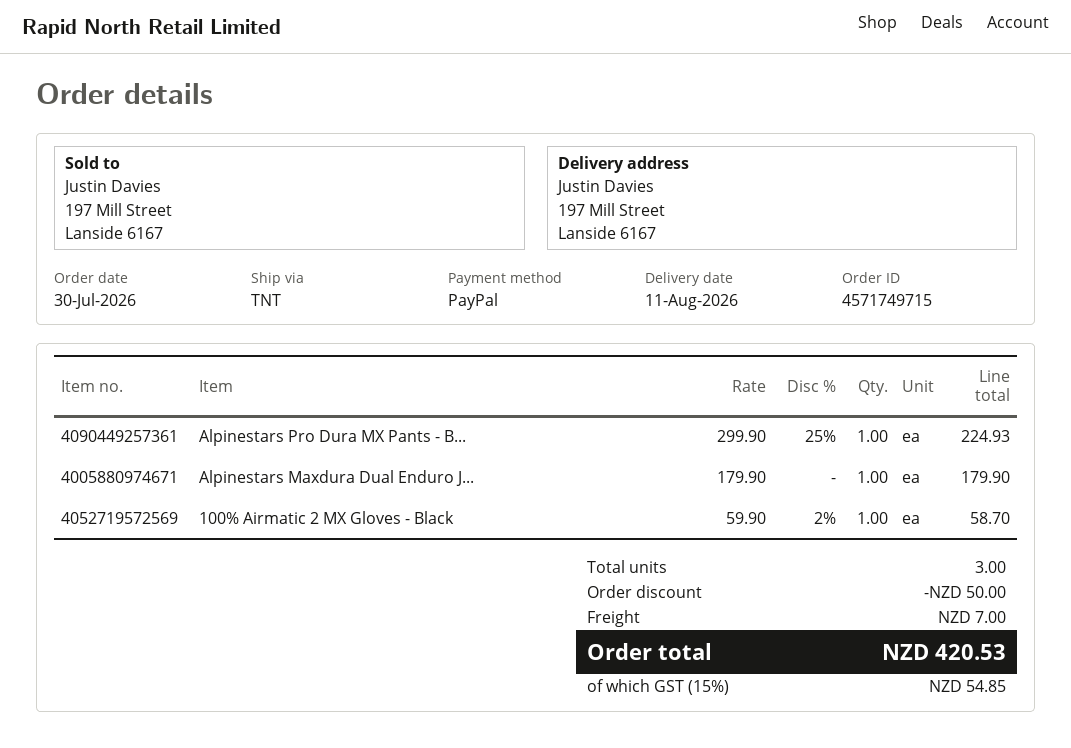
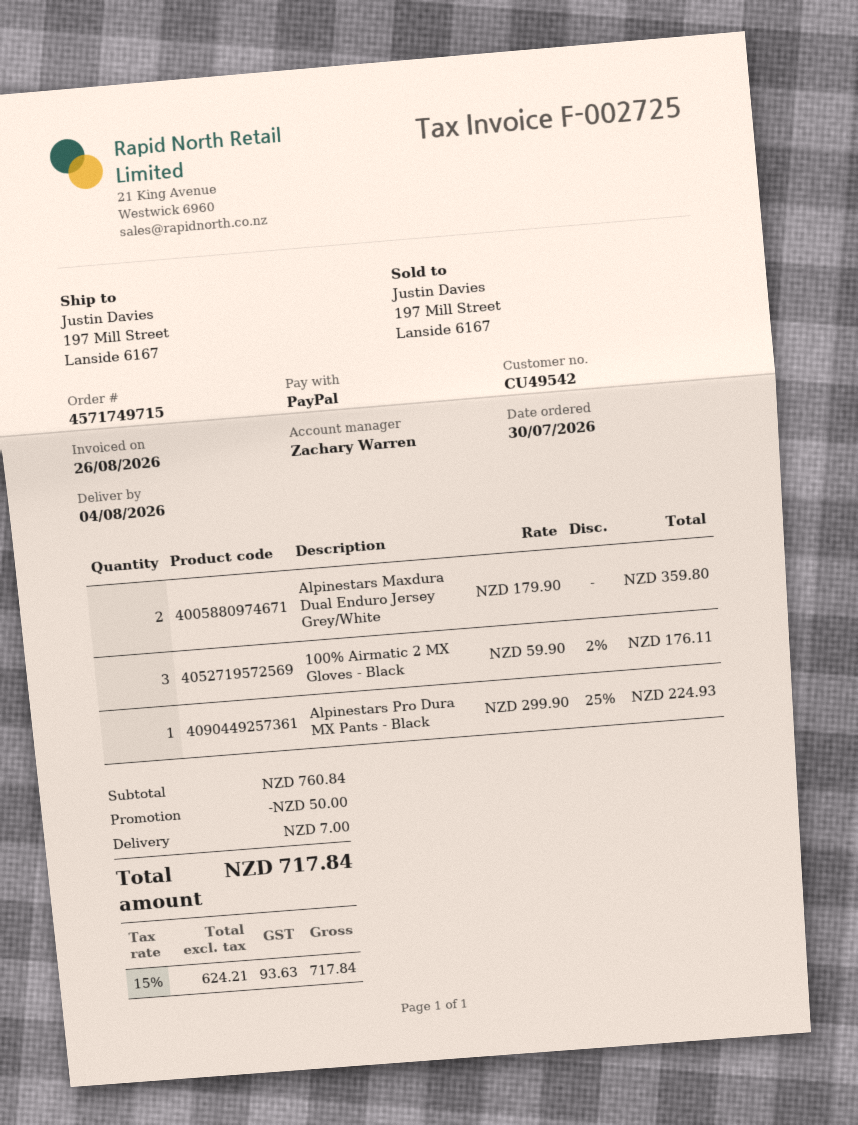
delivery date: 2026-08-11 -> 2026-08-04
Alpinestars Maxdura Dual Enduro J...: 1 x 179.90 = 179.90 -> 2 x 179.90 = 359.80
100% Airmatic 2 MX Gloves - Black: 1 x 59.90 - 2% = 58.70 -> 3 x 59.90 - 2% = 176.11
tax: 15% = 54.85 -> 15% = 93.63
total: 420.53 -> 717.84

